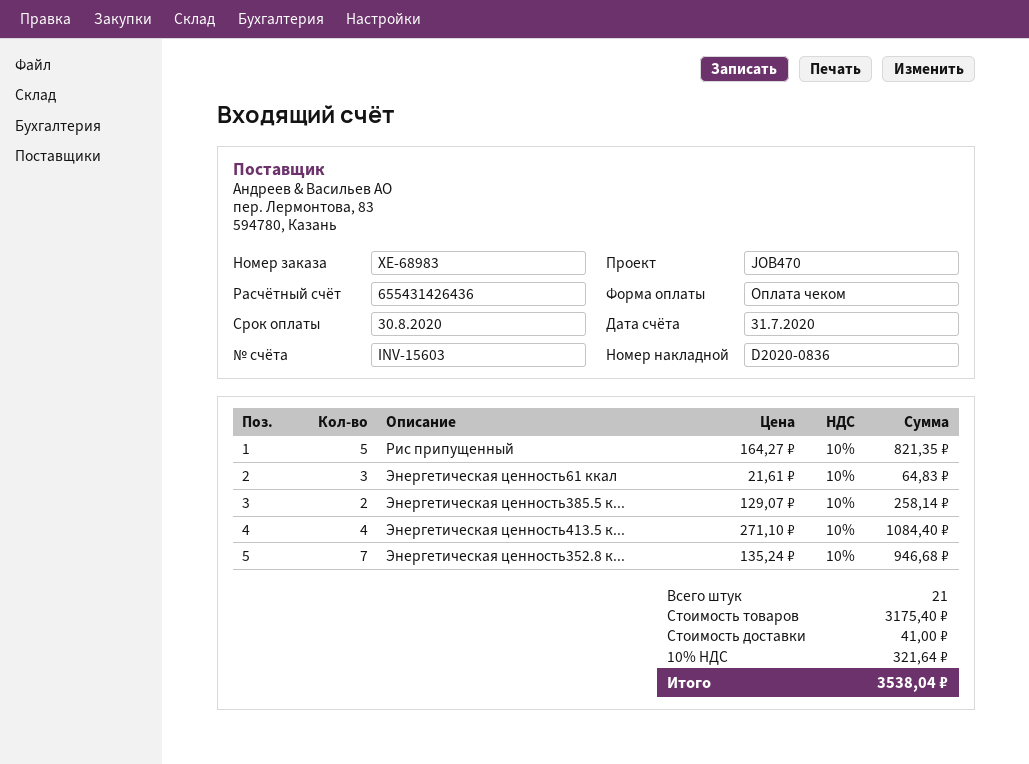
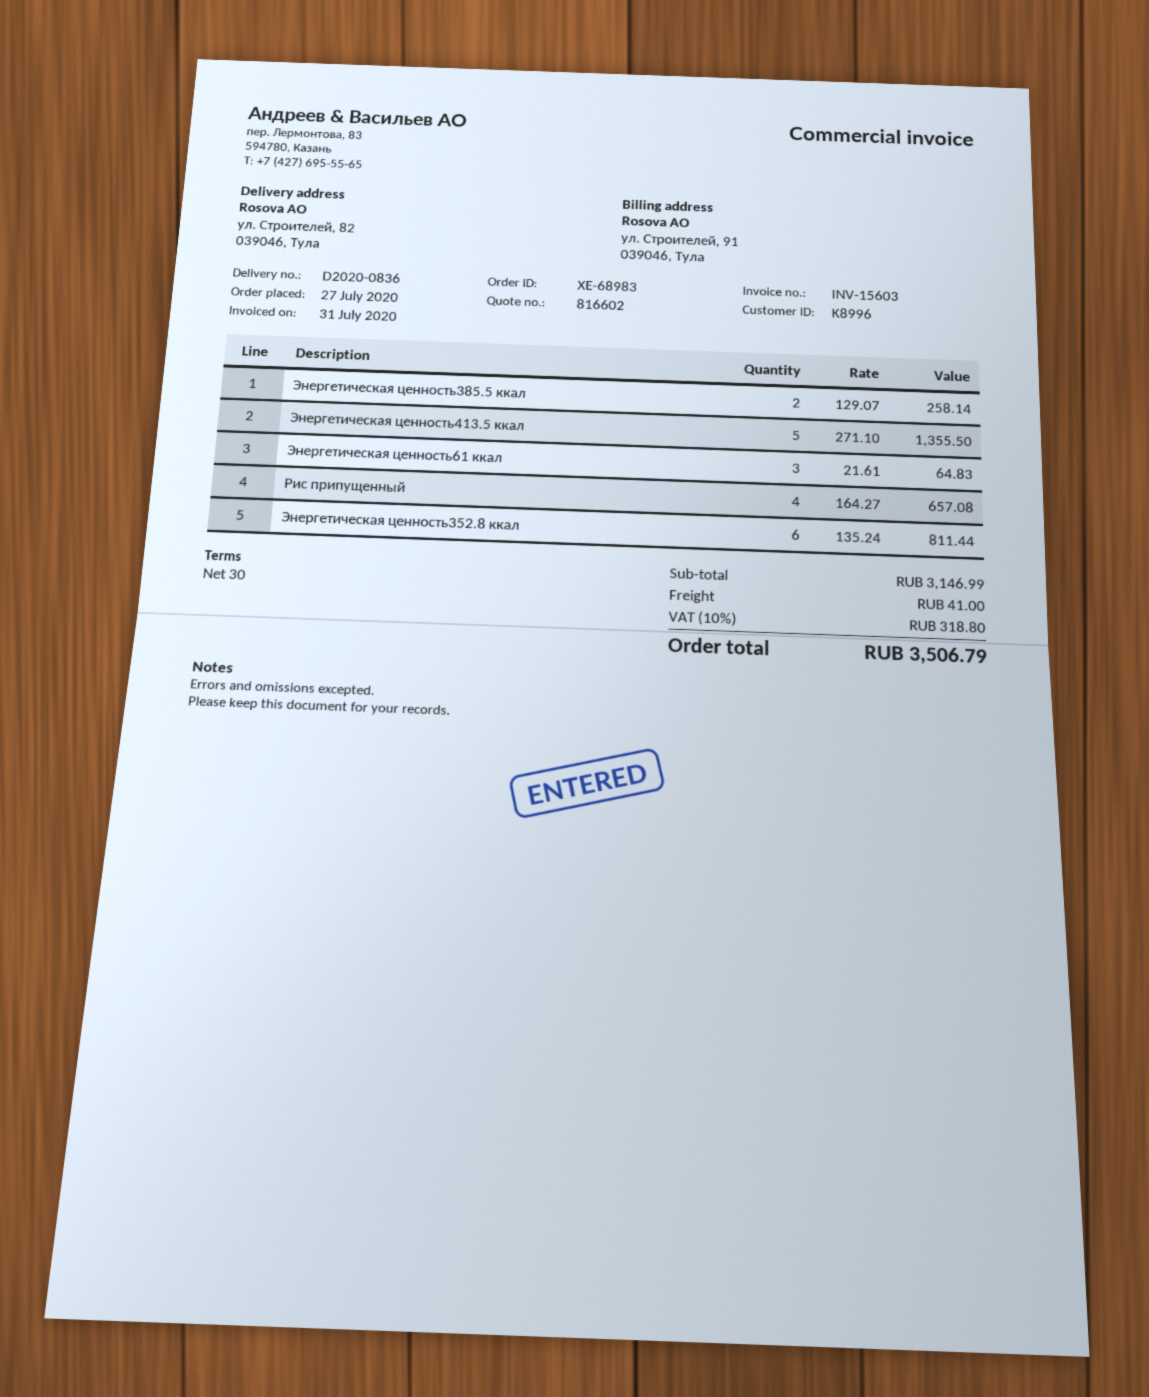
Рис припущенный: 5 x 164.27 = 821.35 -> 4 x 164.27 = 657.08
Энергетическая ценность413.5 к...: 4 x 271.10 = 1084.40 -> 5 x 271.10 = 1355.50
Энергетическая ценность352.8 к...: 7 x 135.24 = 946.68 -> 6 x 135.24 = 811.44
subtotal: 3175.40 -> 3146.99
tax: 10% = 321.64 -> 10% = 318.80
total: 3538.04 -> 3506.79

